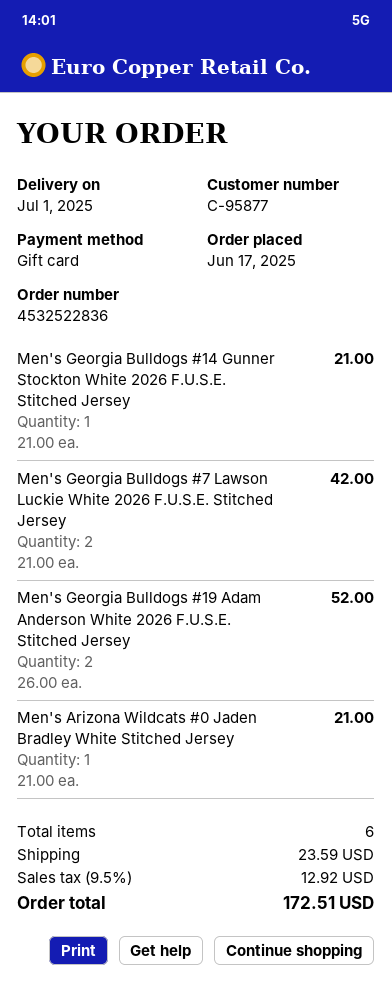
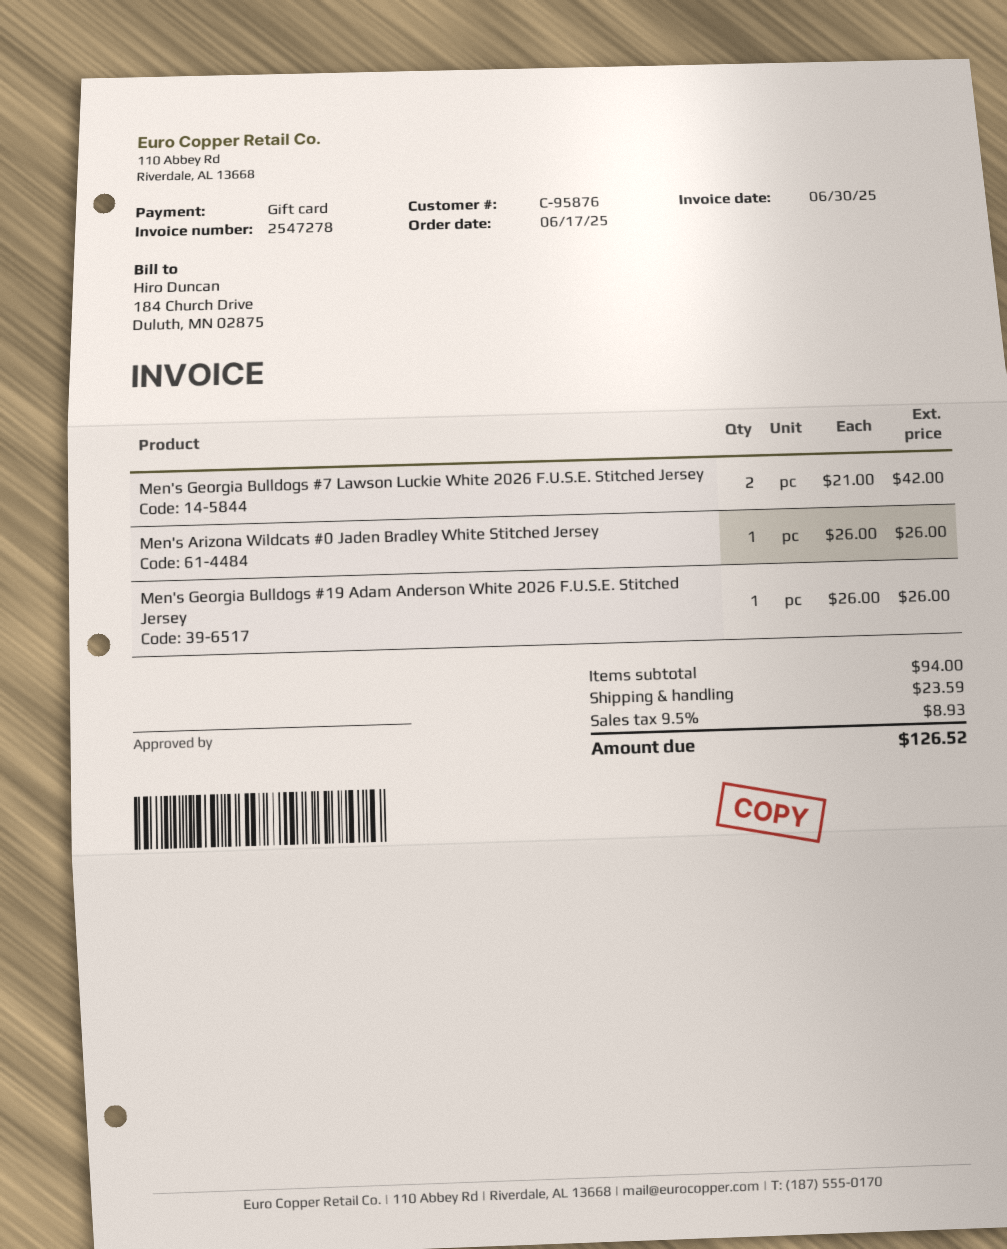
customer number: C-95877 -> C-95876
Men's Georgia Bulldogs #14 Gunner Stockton White 2026 F.U.S.E. Stitched Jersey: 1 x 21.00 = 21.00 -> none
Men's Georgia Bulldogs #19 Adam Anderson White 2026 F.U.S.E. Stitched Jersey: 2 x 26.00 = 52.00 -> 1 x 26.00 = 26.00
Men's Arizona Wildcats #0 Jaden Bradley White Stitched Jersey: 1 x 21.00 = 21.00 -> 1 x 26.00 = 26.00
tax: 9.5% = 12.92 -> 9.5% = 8.93
total: 172.51 -> 126.52

